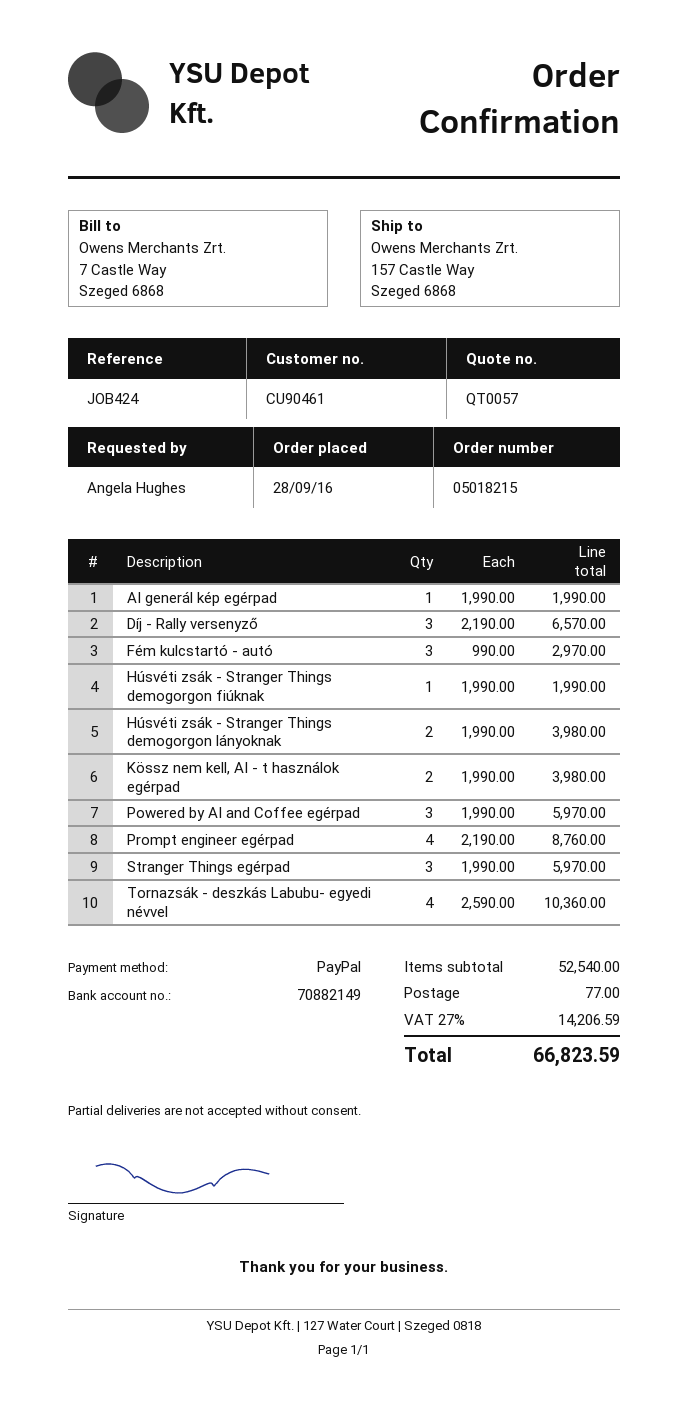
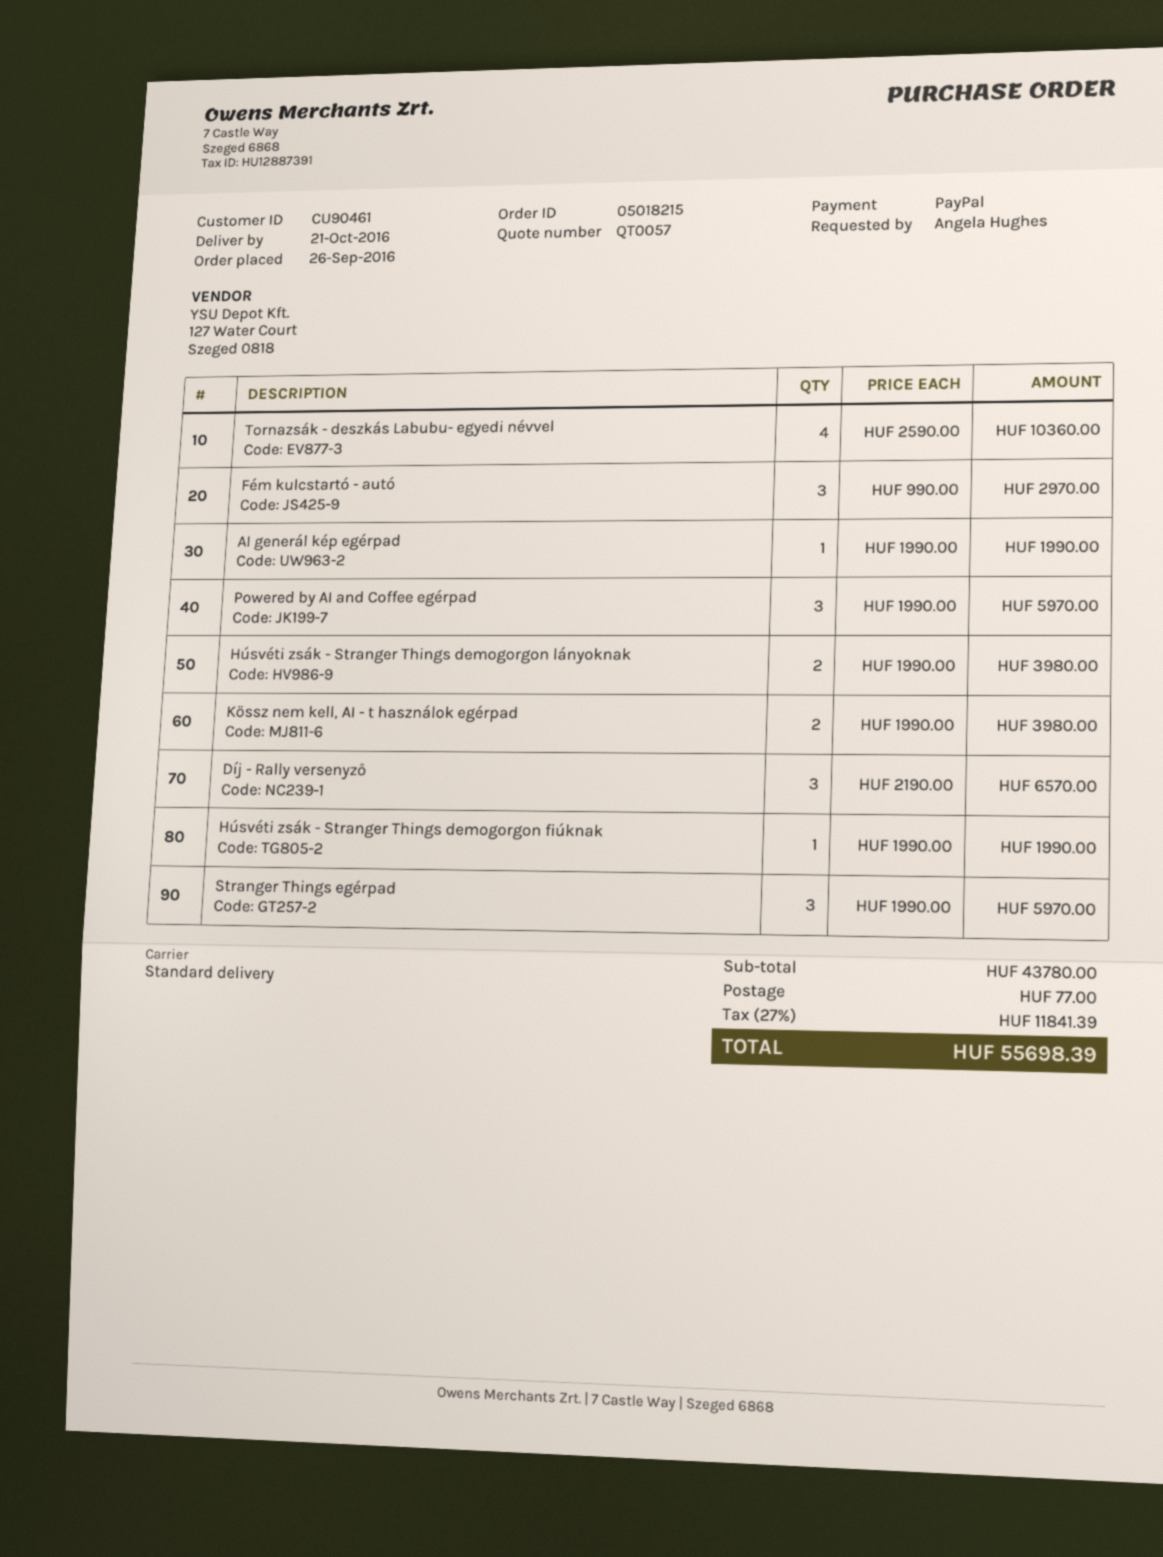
order date: 2016-09-28 -> 2016-09-26
Prompt engineer egérpad: 4 x 2190.00 = 8760.00 -> none
subtotal: 52540.00 -> 43780.00
tax: 27% = 14206.59 -> 27% = 11841.39
total: 66823.59 -> 55698.39

